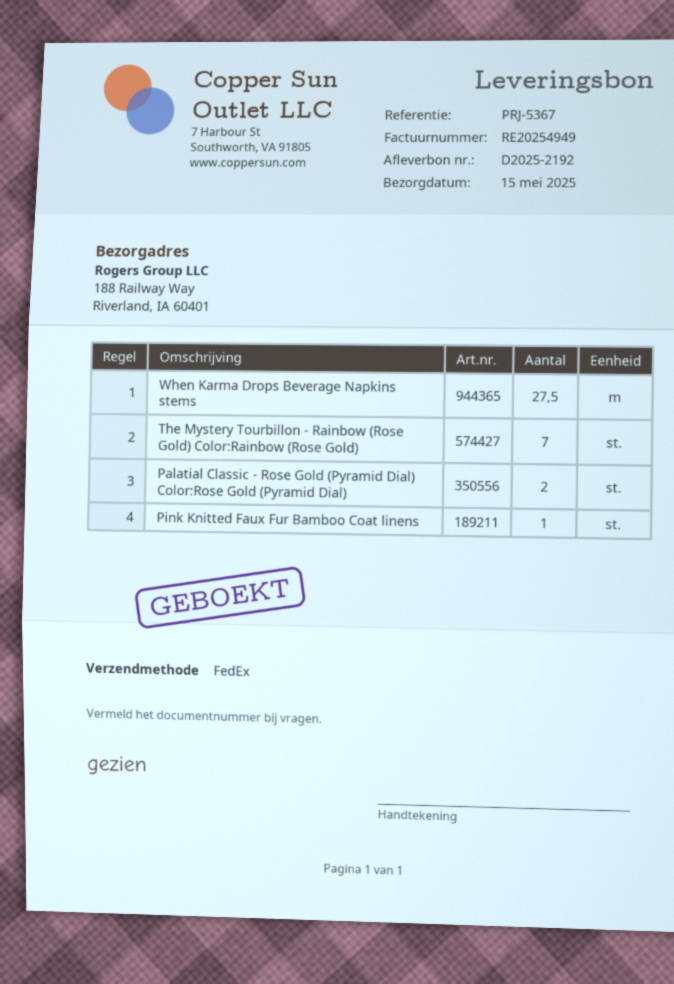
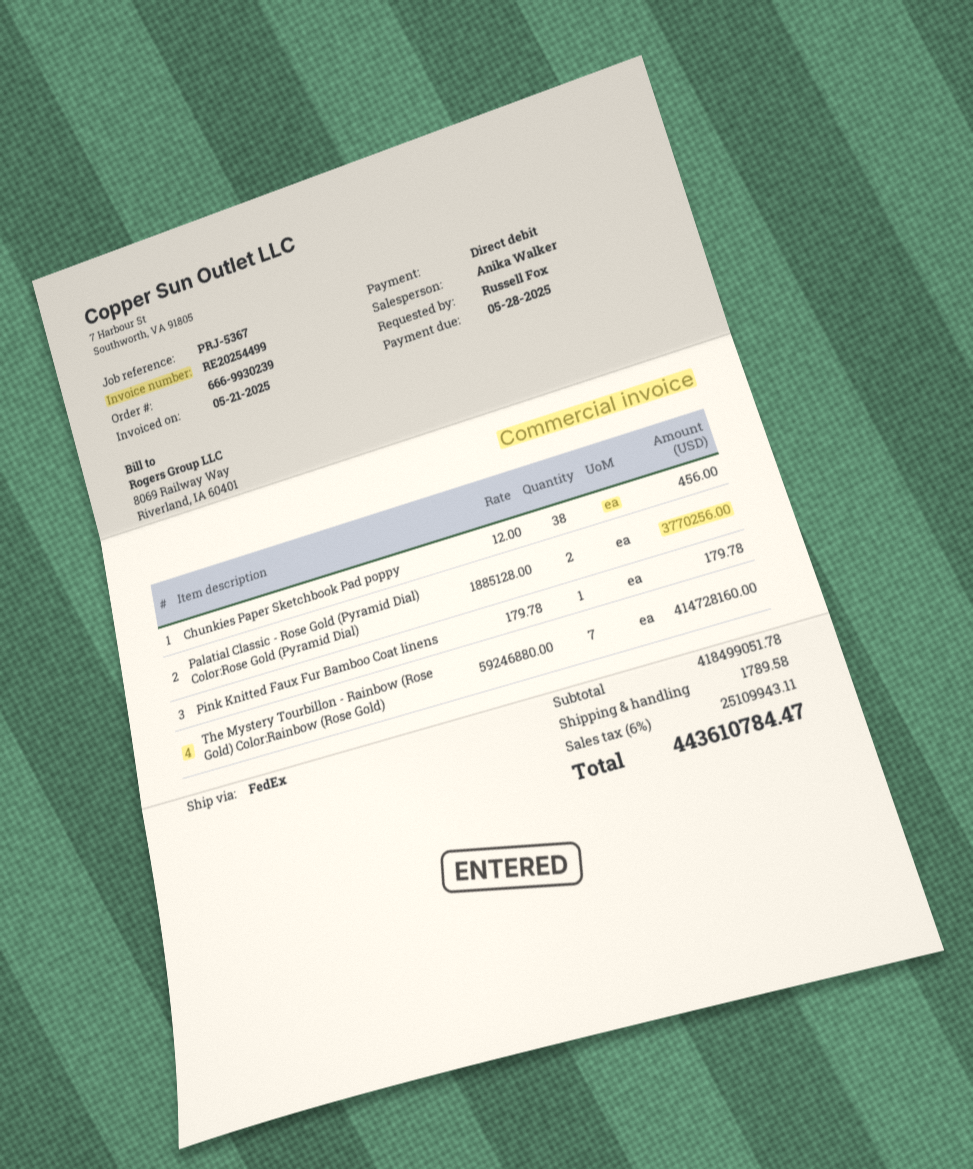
invoice number: RE20254949 -> RE20254499
When Karma Drops Beverage Napkins stems: 27.5 -> none
Chunkies Paper Sketchbook Pad poppy: none -> 38

